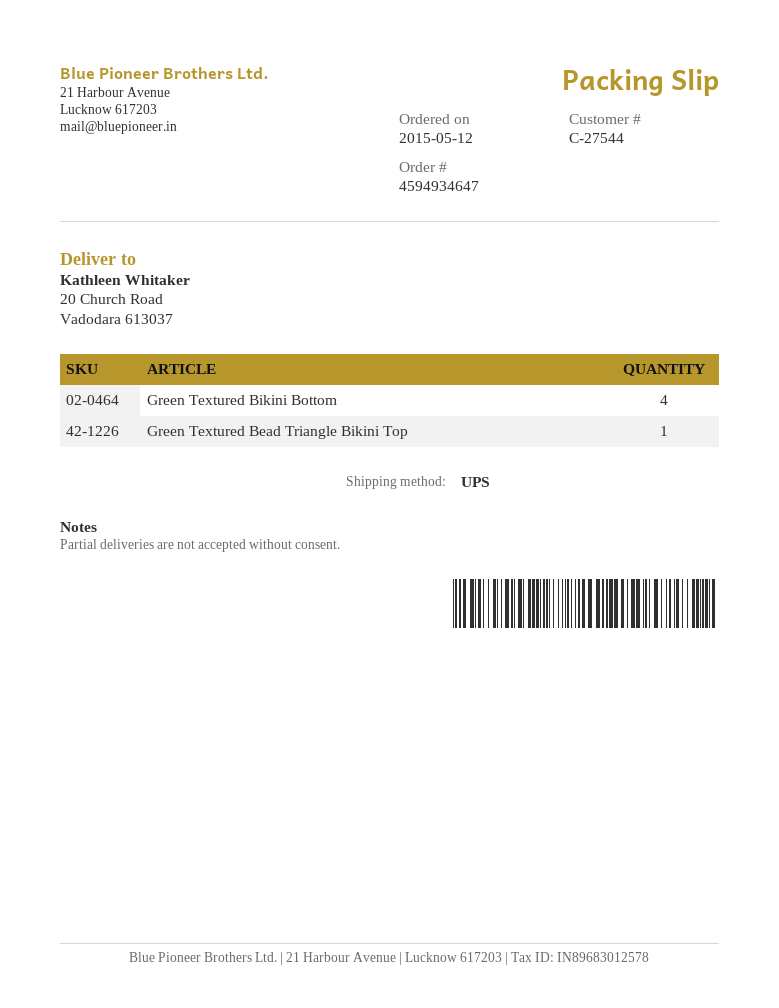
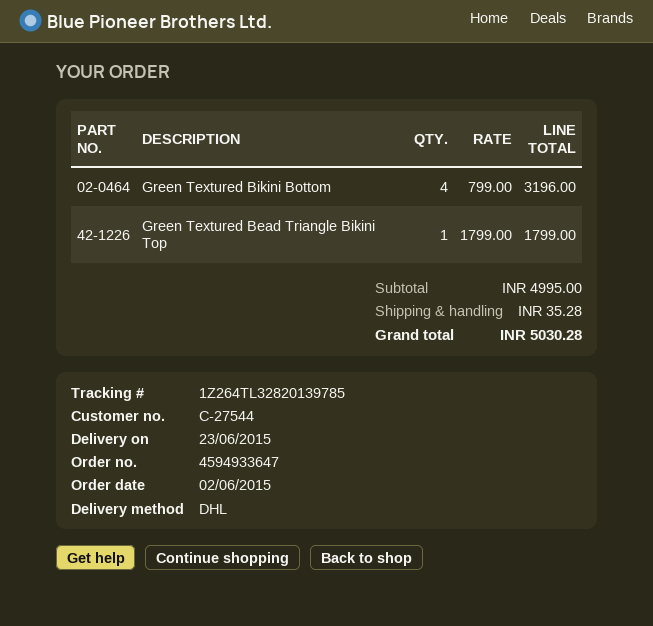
order number: 4594934647 -> 4594933647
order date: 2015-05-12 -> 2015-06-02
shipping method: UPS -> DHL

